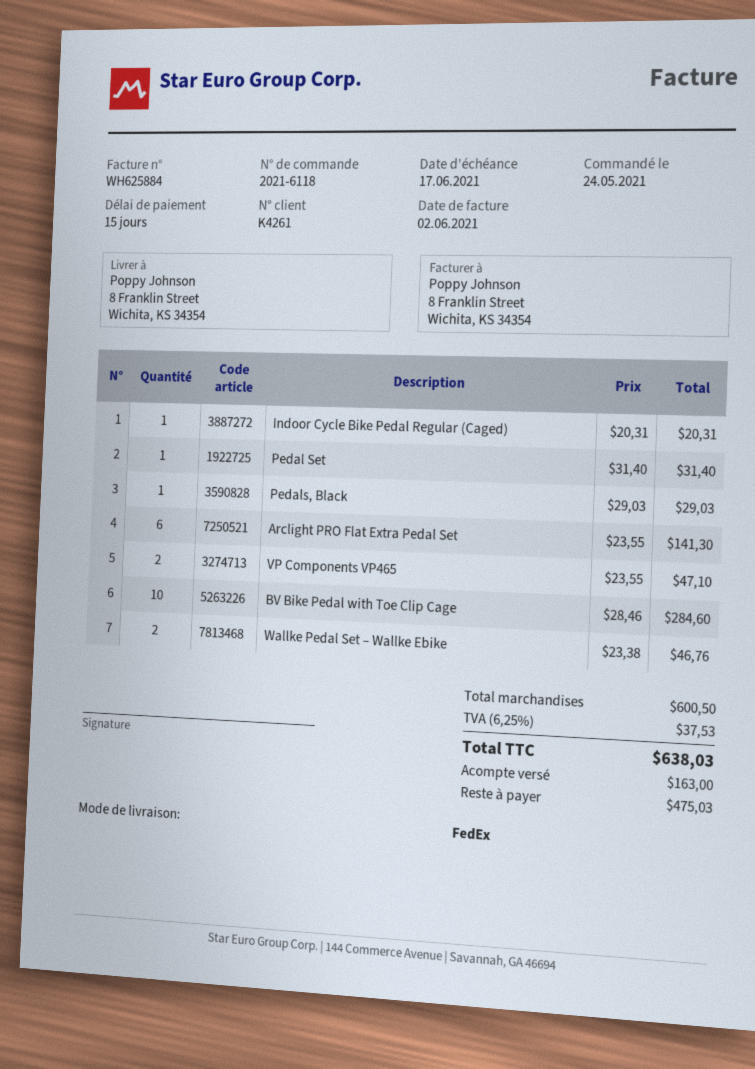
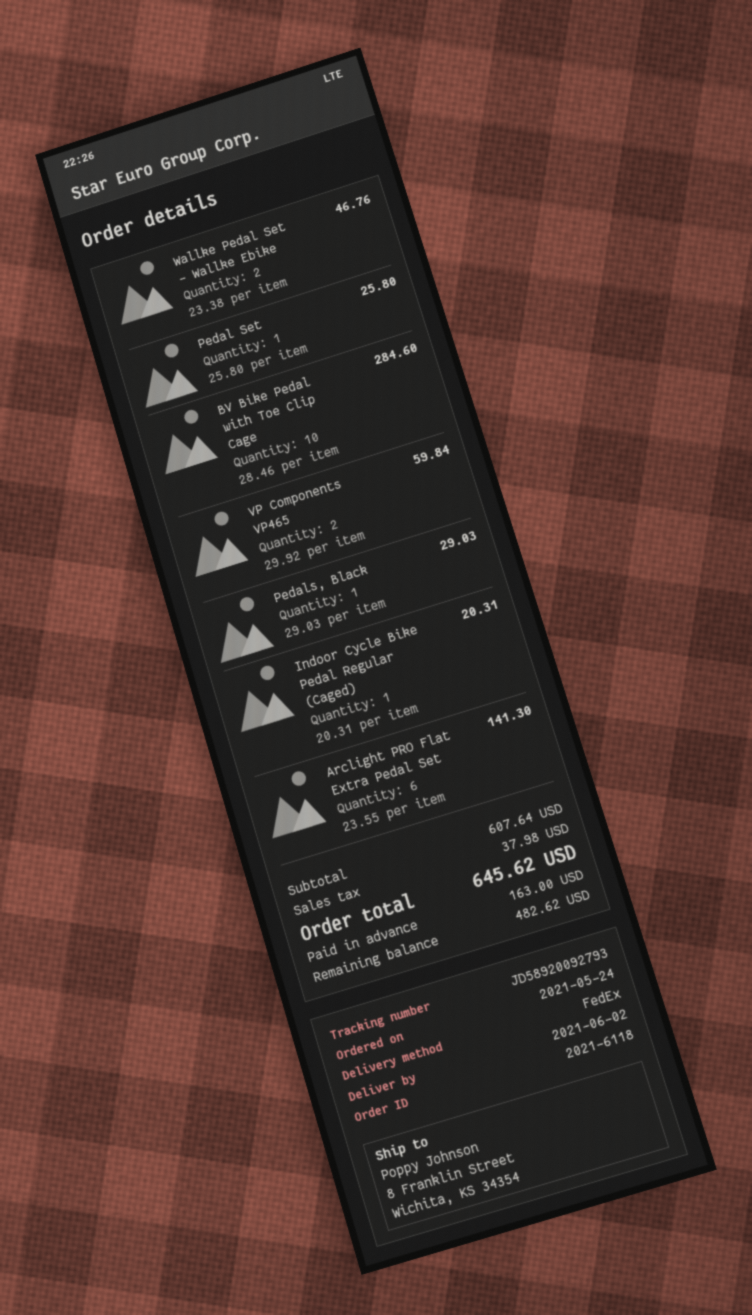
Pedal Set: 1 x 31.40 = 31.40 -> 1 x 25.80 = 25.80
VP Components VP465: 2 x 23.55 = 47.10 -> 2 x 29.92 = 59.84
subtotal: 600.50 -> 607.64
tax: 37.53 -> 37.98
total: 638.03 -> 645.62
balance: 475.03 -> 482.62

